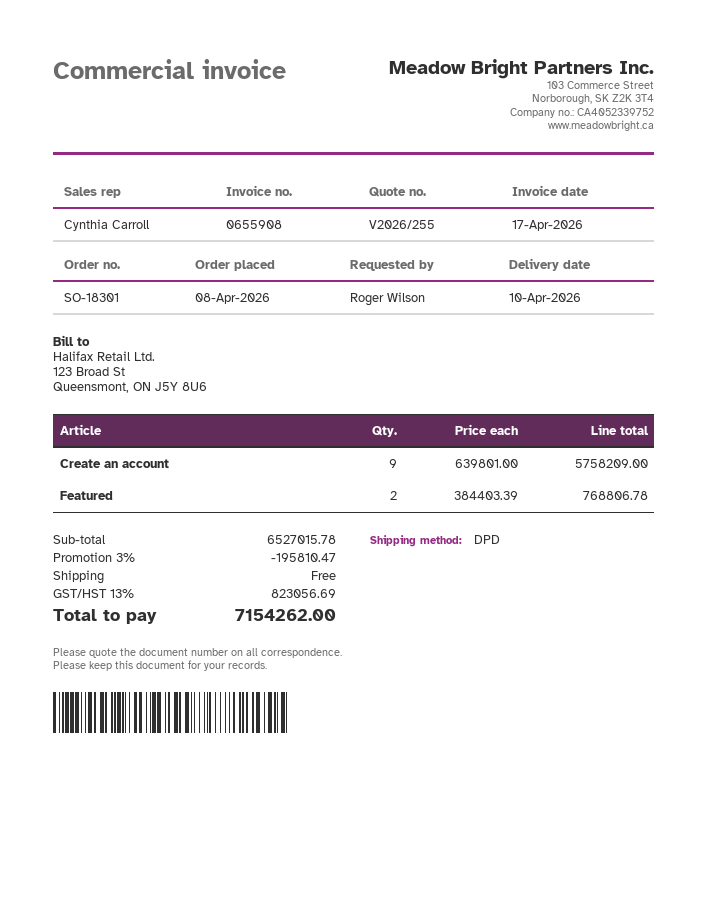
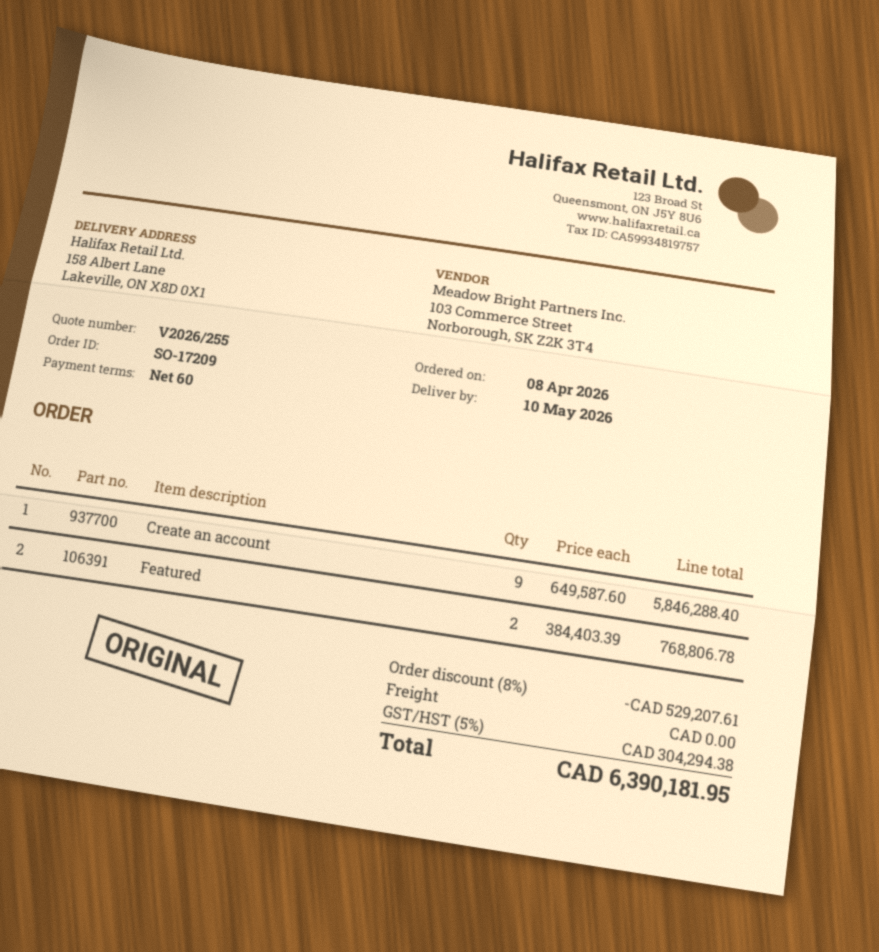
order number: SO-18301 -> SO-17209
delivery date: 2026-04-10 -> 2026-05-10
Create an account: 9 x 639801.00 = 5758209.00 -> 9 x 649587.60 = 5846288.40
discount: 3% = 195810.47 -> 8% = 529207.61
tax: 13% = 823056.69 -> 5% = 304294.38
total: 7154262.00 -> 6390181.95

